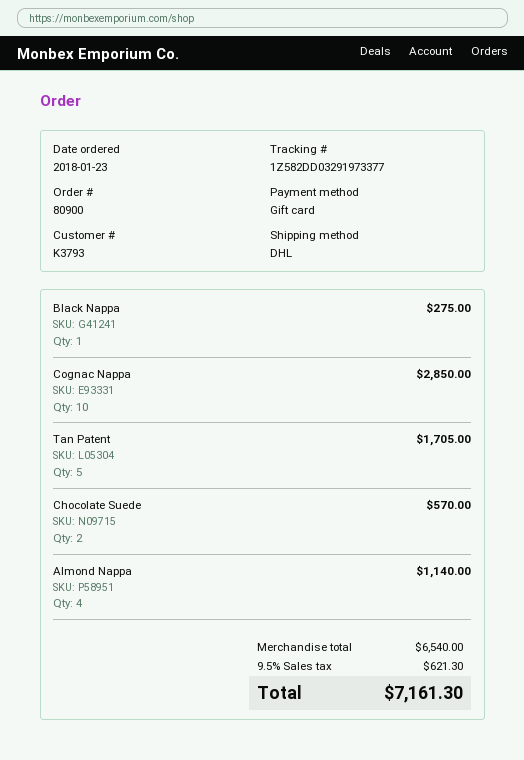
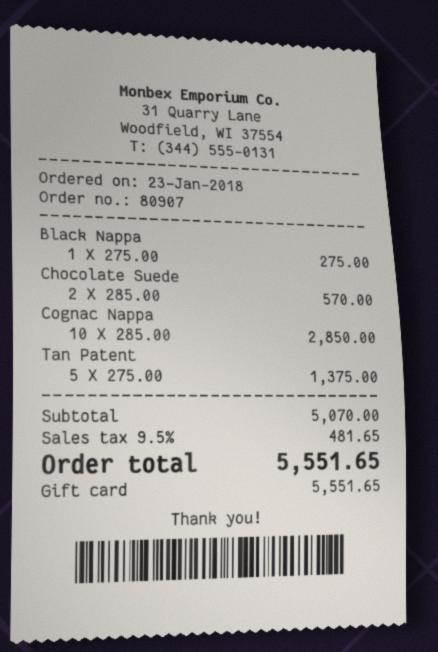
order number: 80900 -> 80907
Tan Patent: 5 for 1705.00 -> 5 for 1375.00
Almond Nappa: 4 for 1140.00 -> none
subtotal: 6540.00 -> 5070.00
tax: 9.5% = 621.30 -> 9.5% = 481.65
total: 7161.30 -> 5551.65

